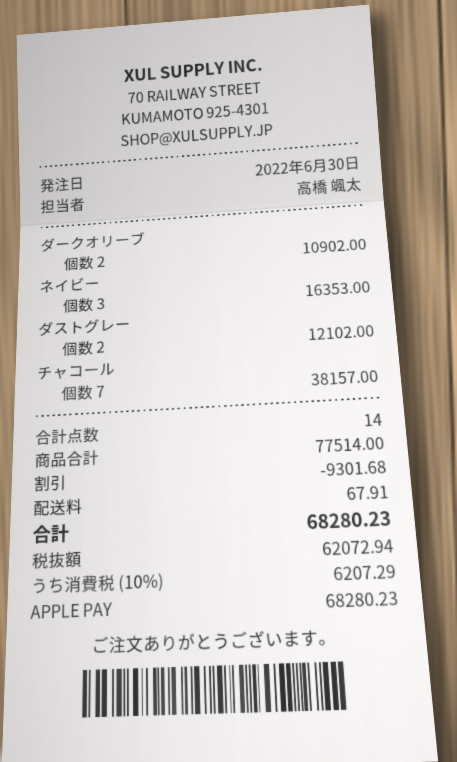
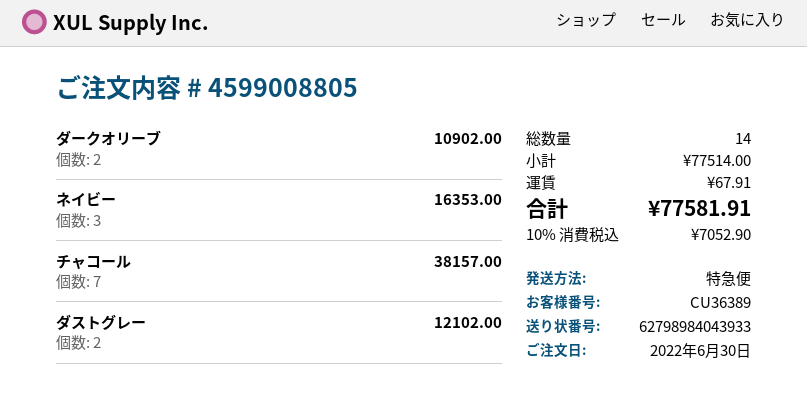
discount: 9301.68 -> none
tax: 10% = 6207.29 -> 10% = 7052.90
total: 68280.23 -> 77581.91

